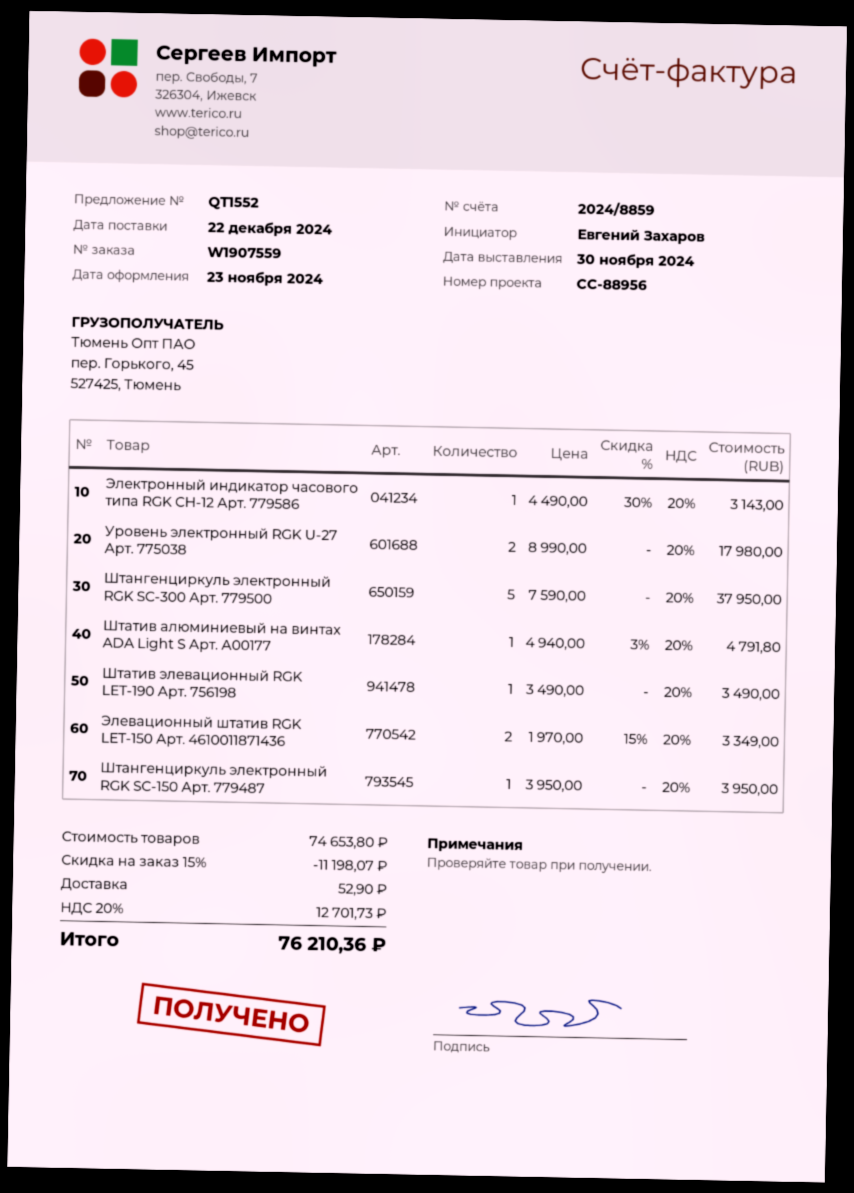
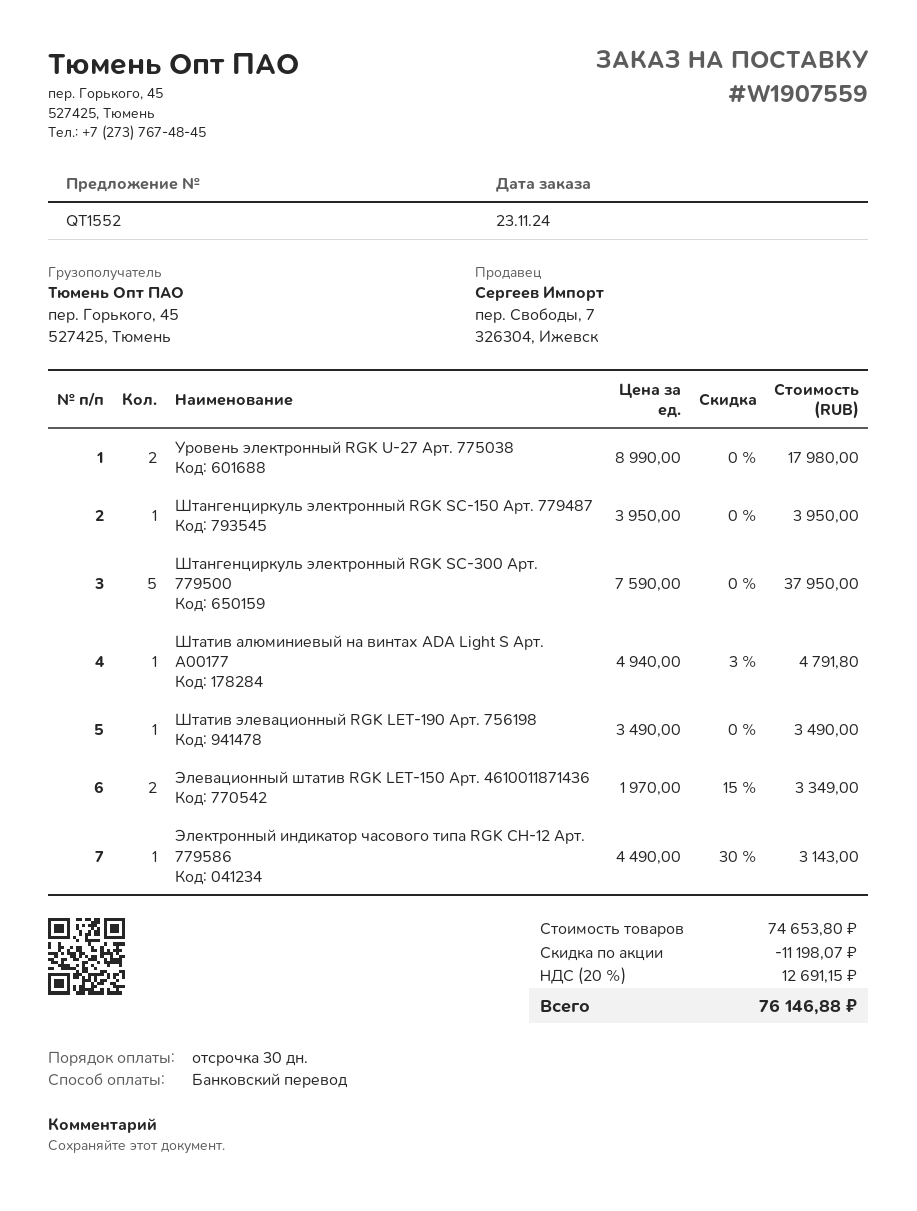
shipping: 52.90 -> none
tax: 20% = 12701.73 -> 20% = 12691.15
total: 76210.36 -> 76146.88

